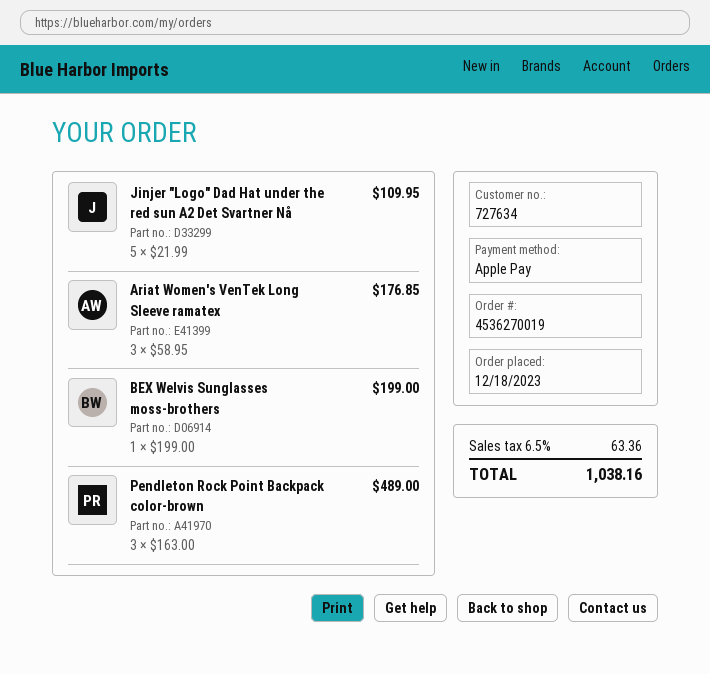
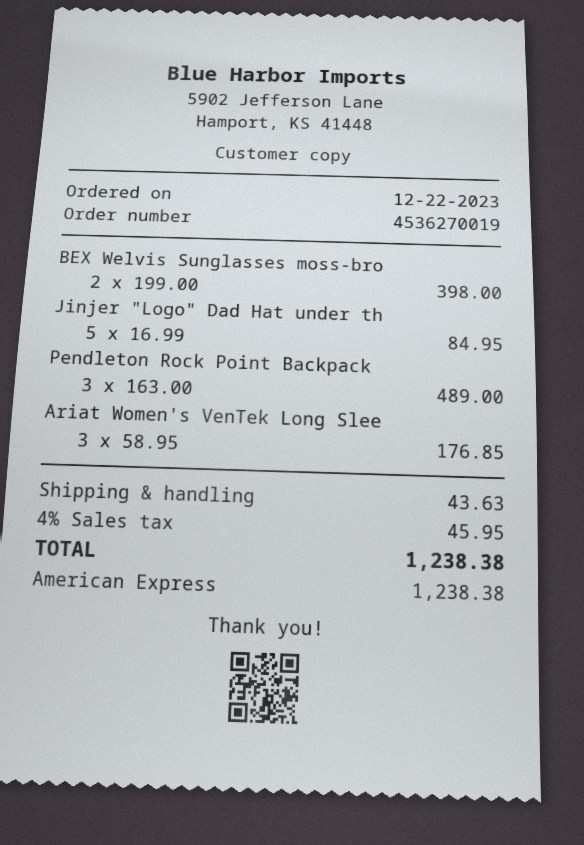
order date: 2023-12-18 -> 2023-12-22
payment method: Apple Pay -> American Express
Jinjer "Logo" Dad Hat under the red sun A2 Det Svartner Nå: 5 x 21.99 = 109.95 -> 5 x 16.99 = 84.95
BEX Welvis Sunglasses moss-brothers: 1 x 199.00 = 199.00 -> 2 x 199.00 = 398.00
shipping: none -> 43.63
tax: 6.5% = 63.36 -> 4% = 45.95
total: 1038.16 -> 1238.38

